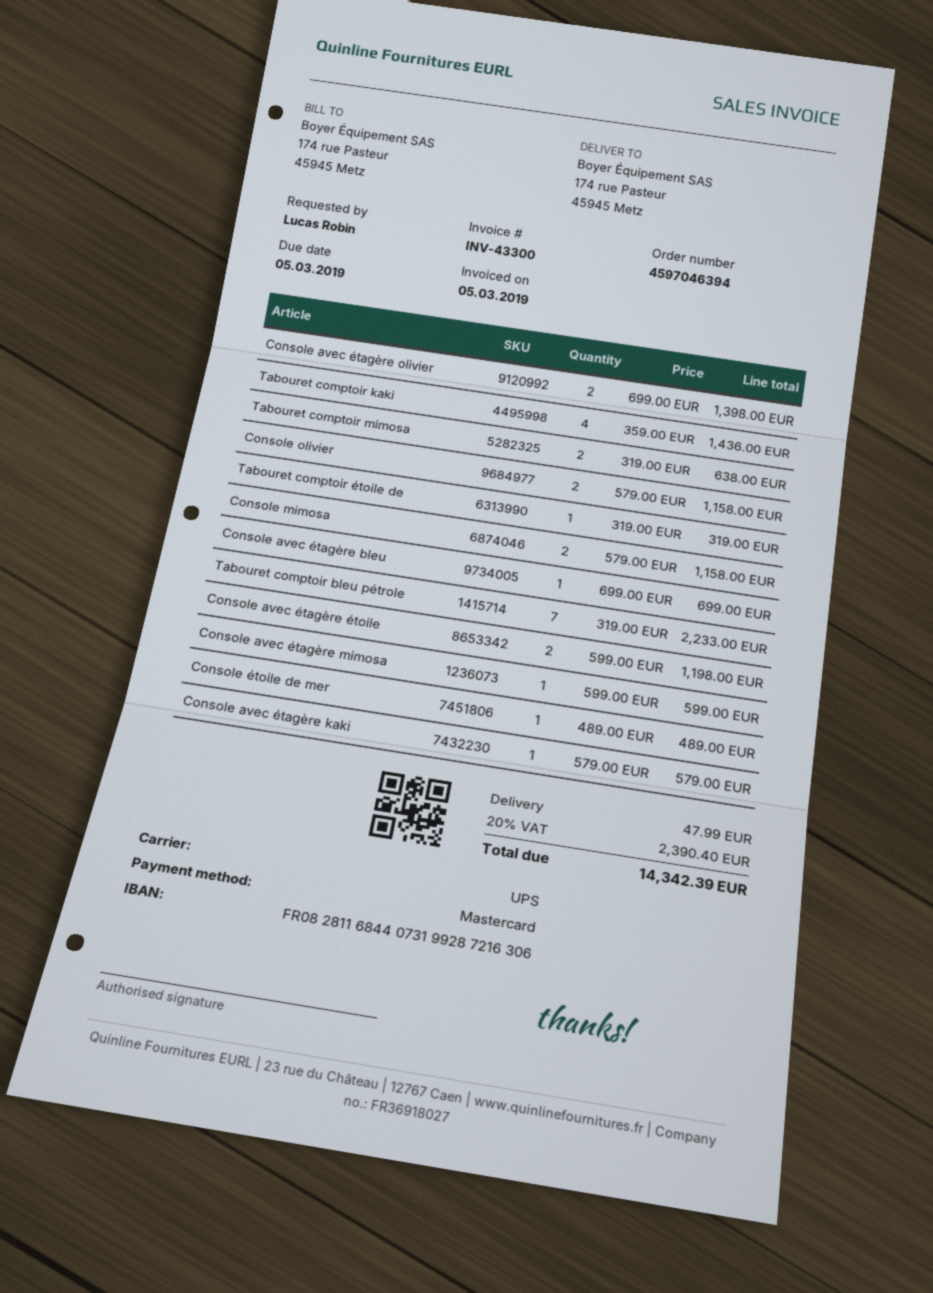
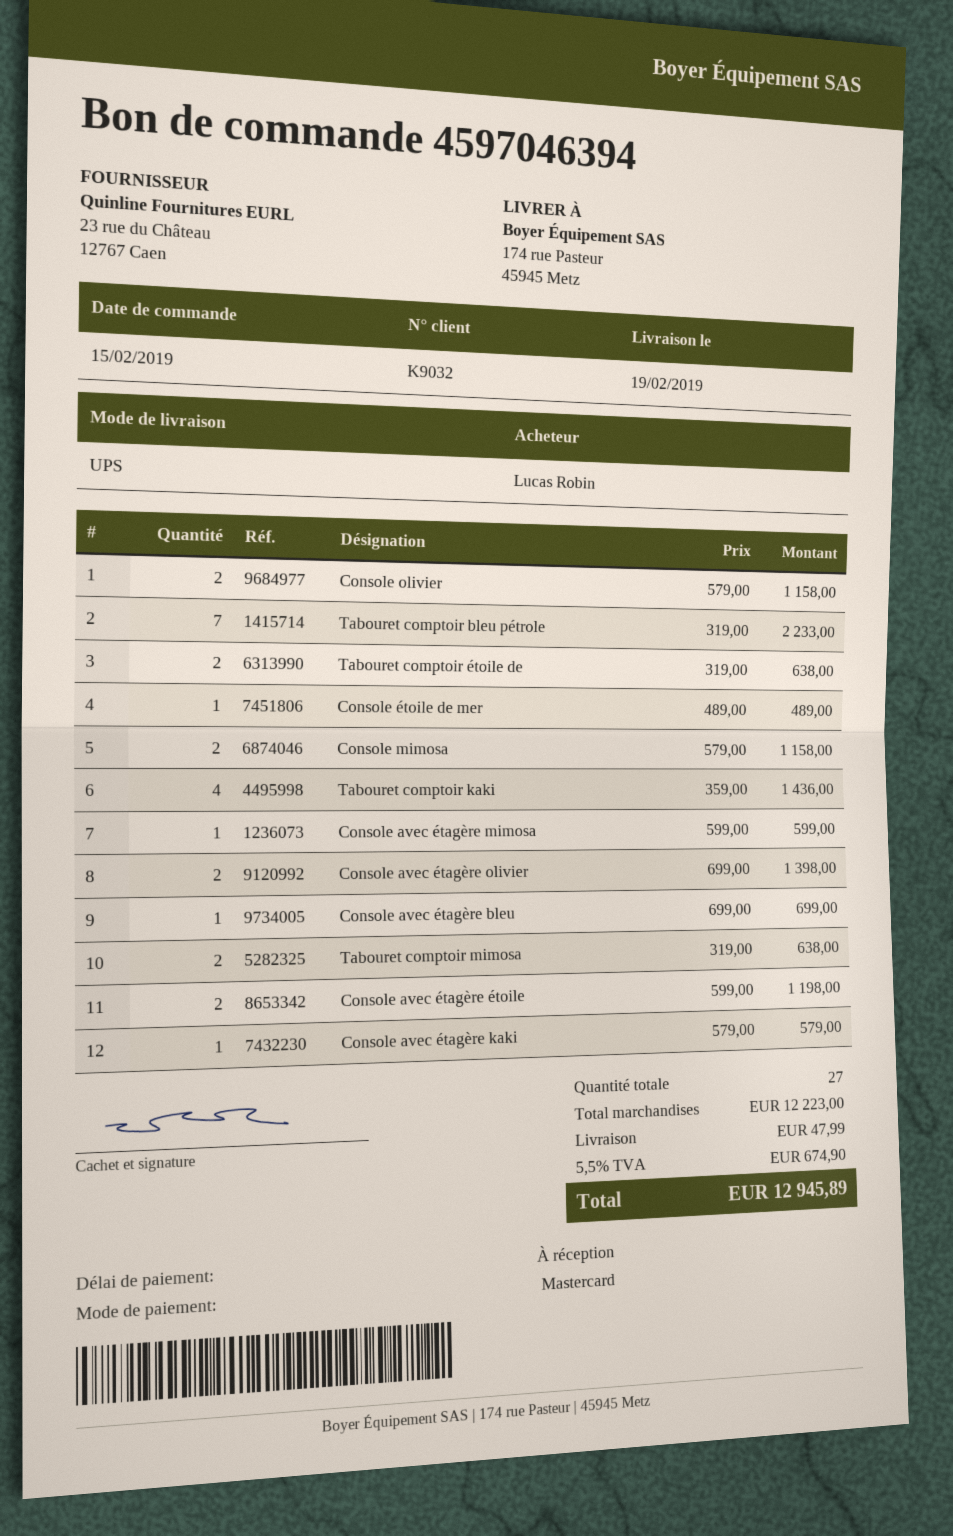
Tabouret comptoir étoile de: 1 x 319.00 = 319.00 -> 2 x 319.00 = 638.00
tax: 20% = 2390.40 -> 5.5% = 674.90
total: 14342.39 -> 12945.89

